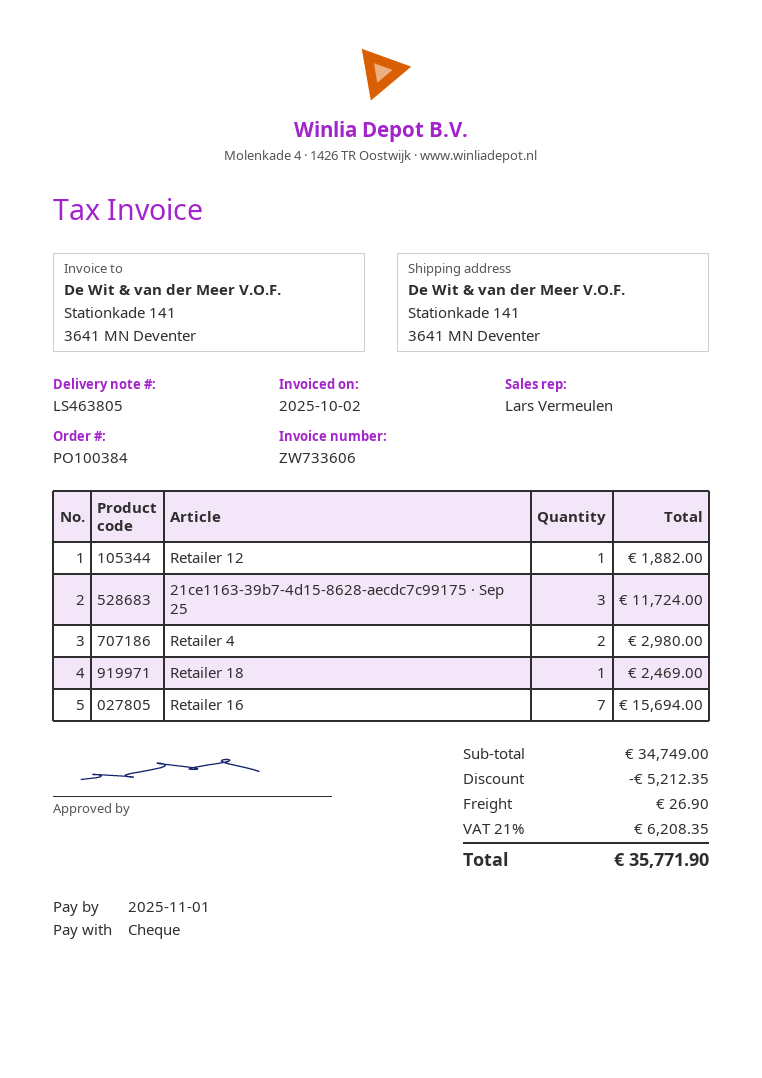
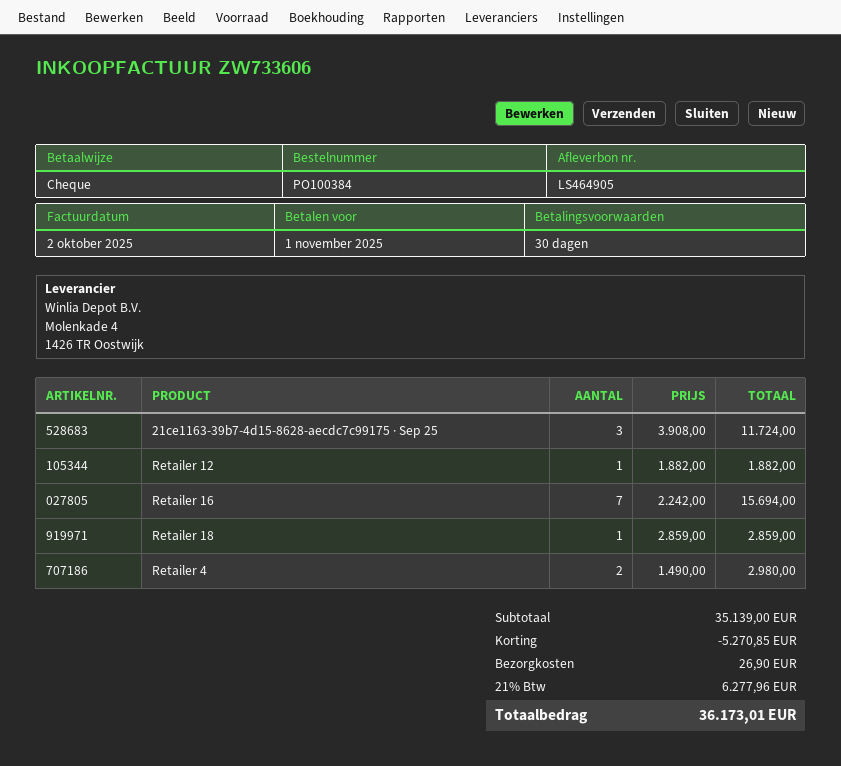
delivery note number: LS463805 -> LS464905
Retailer 18: 1 for 2469.00 -> 1 for 2859.00
subtotal: 34749.00 -> 35139.00
discount: 5212.35 -> 5270.85
tax: 21% = 6208.35 -> 21% = 6277.96
total: 35771.90 -> 36173.01

